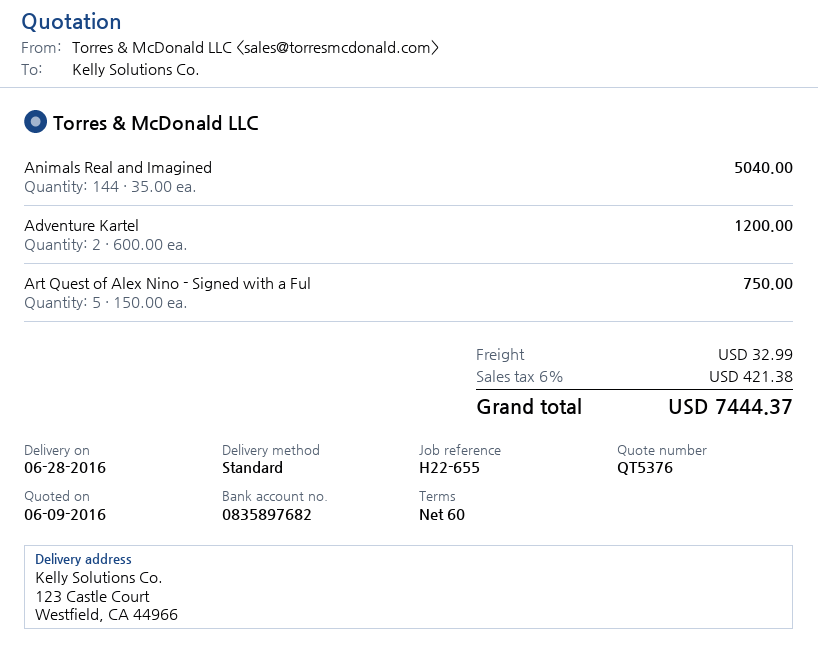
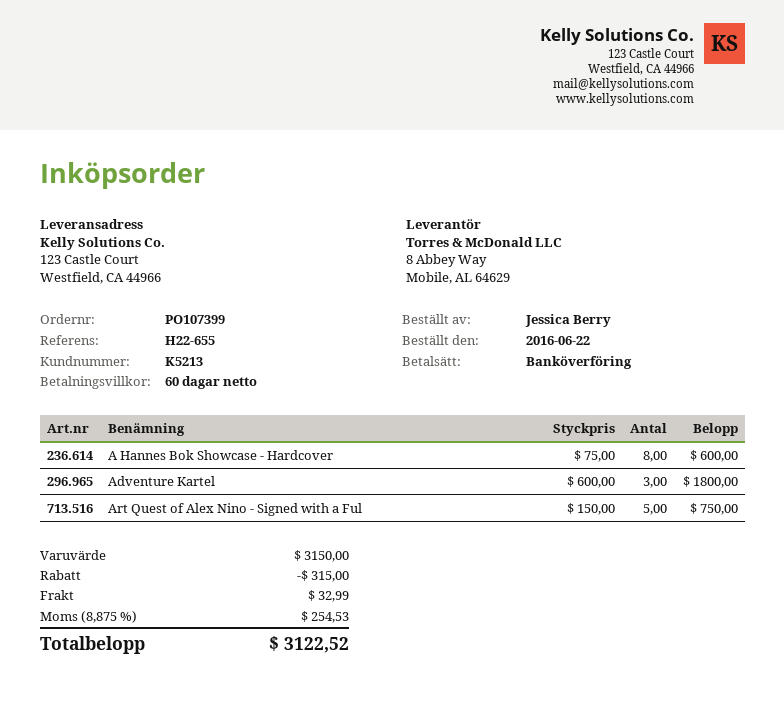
Animals Real and Imagined: 144 x 35.00 = 5040.00 -> none
Adventure Kartel: 2 x 600.00 = 1200.00 -> 3 x 600.00 = 1800.00
A Hannes Bok Showcase - Hardcover: none -> 8 x 75.00 = 600.00
discount: none -> 315.00
tax: 6% = 421.38 -> 8.875% = 254.53
total: 7444.37 -> 3122.52

